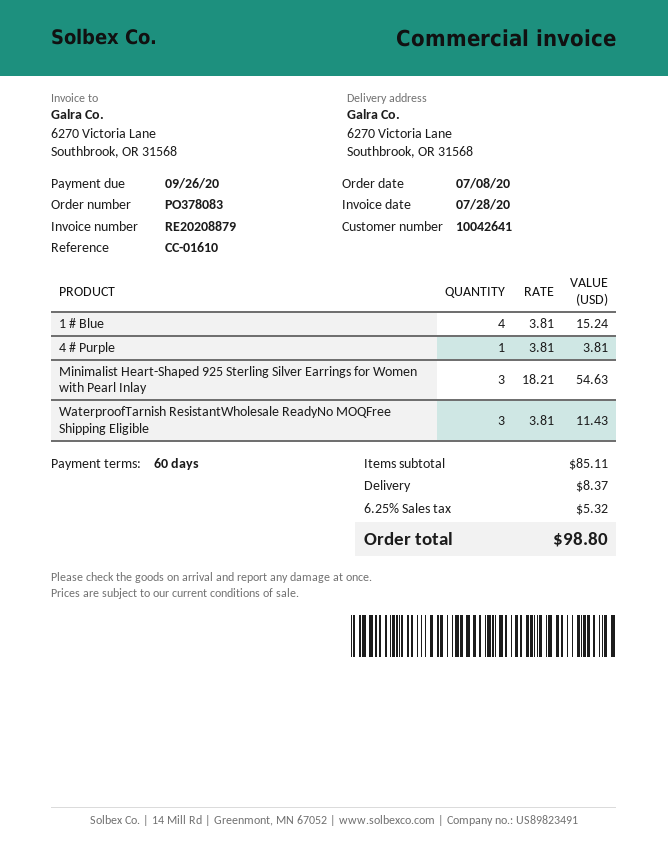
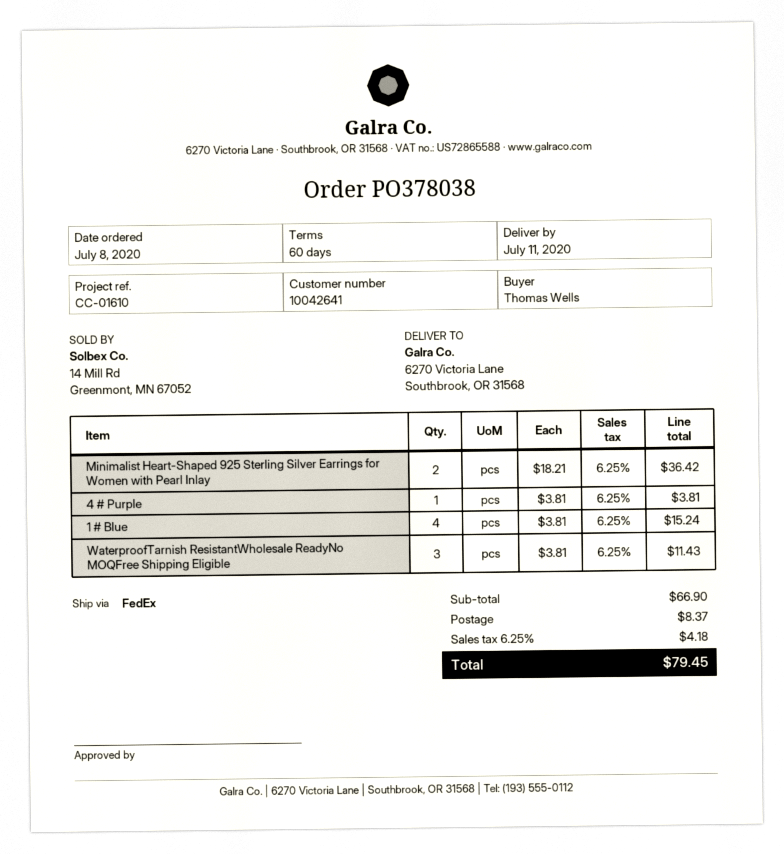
order number: PO378083 -> PO378038
Minimalist Heart-Shaped 925 Sterling Silver Earrings for Women with Pearl Inlay: 3 x 18.21 = 54.63 -> 2 x 18.21 = 36.42
subtotal: 85.11 -> 66.90
tax: 6.25% = 5.32 -> 6.25% = 4.18
total: 98.80 -> 79.45

